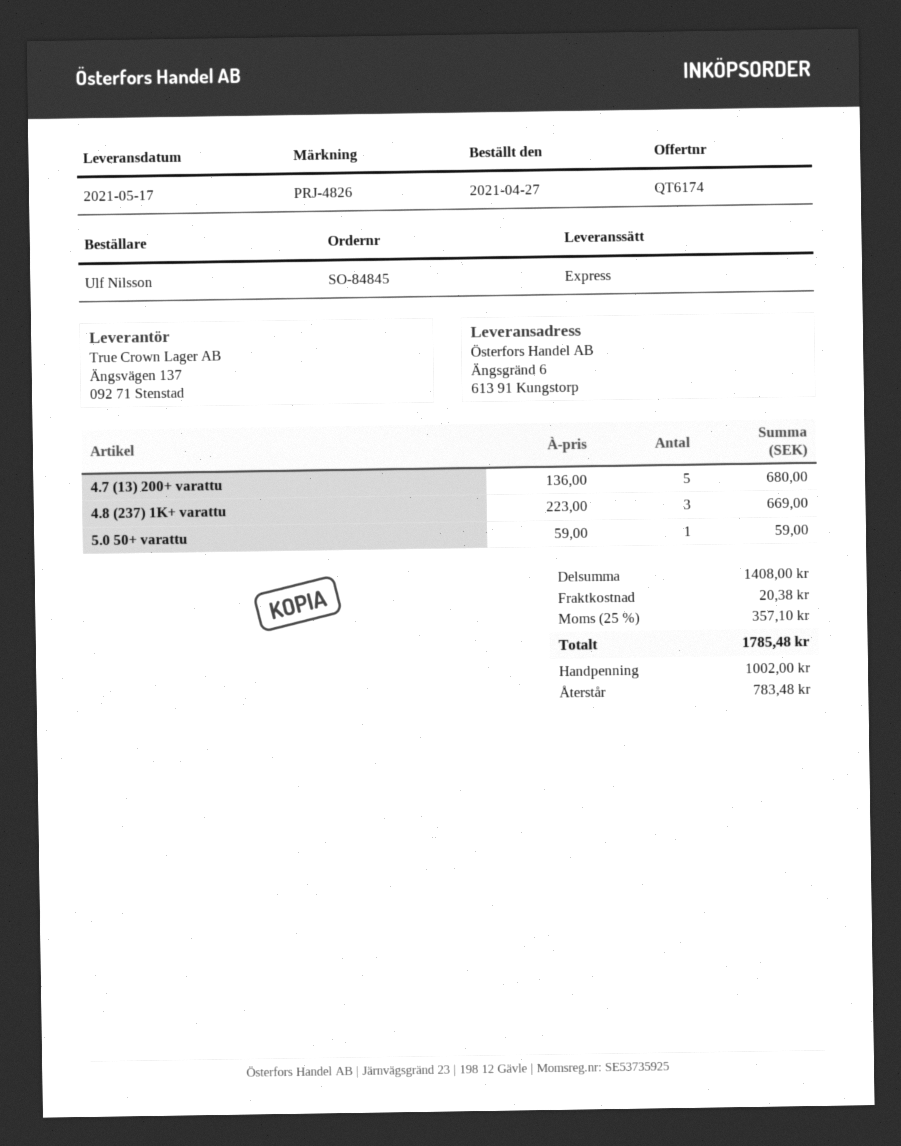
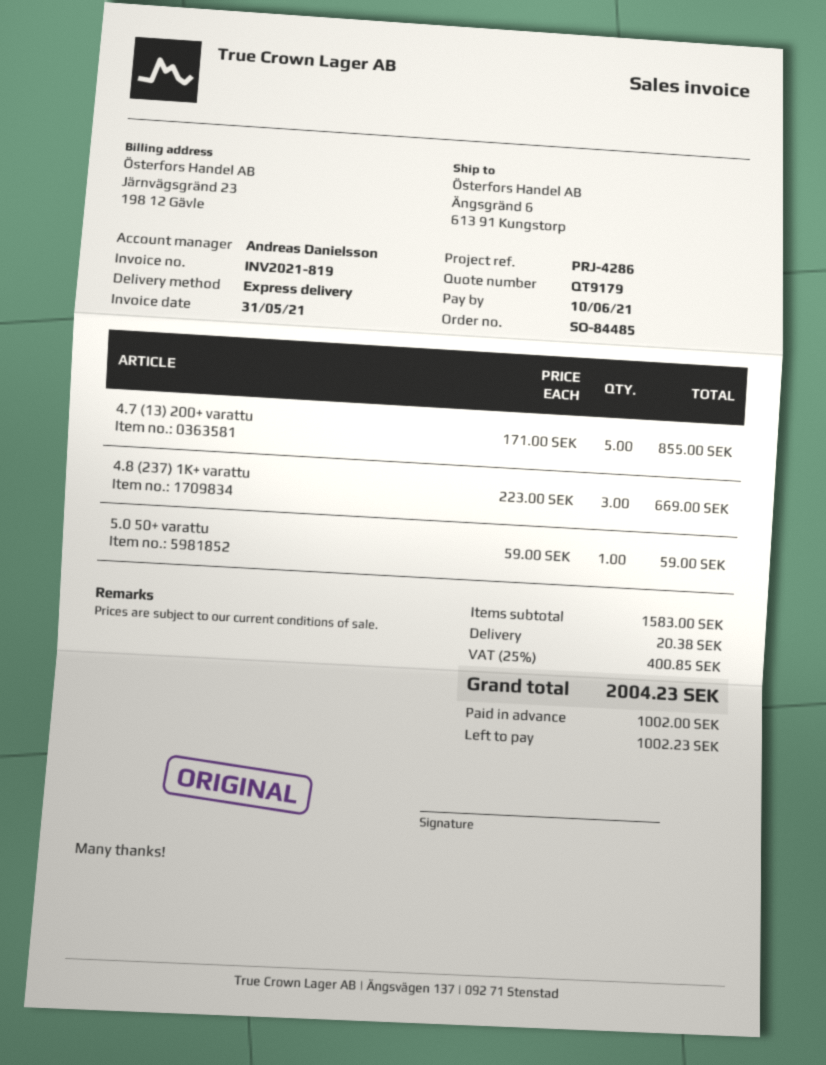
quote number: QT6174 -> QT9179
order number: SO-84845 -> SO-84485
reference: PRJ-4826 -> PRJ-4286
4.7 (13) 200+ varattu: 5 x 136.00 = 680.00 -> 5 x 171.00 = 855.00
subtotal: 1408.00 -> 1583.00
tax: 25% = 357.10 -> 25% = 400.85
total: 1785.48 -> 2004.23
balance: 783.48 -> 1002.23

